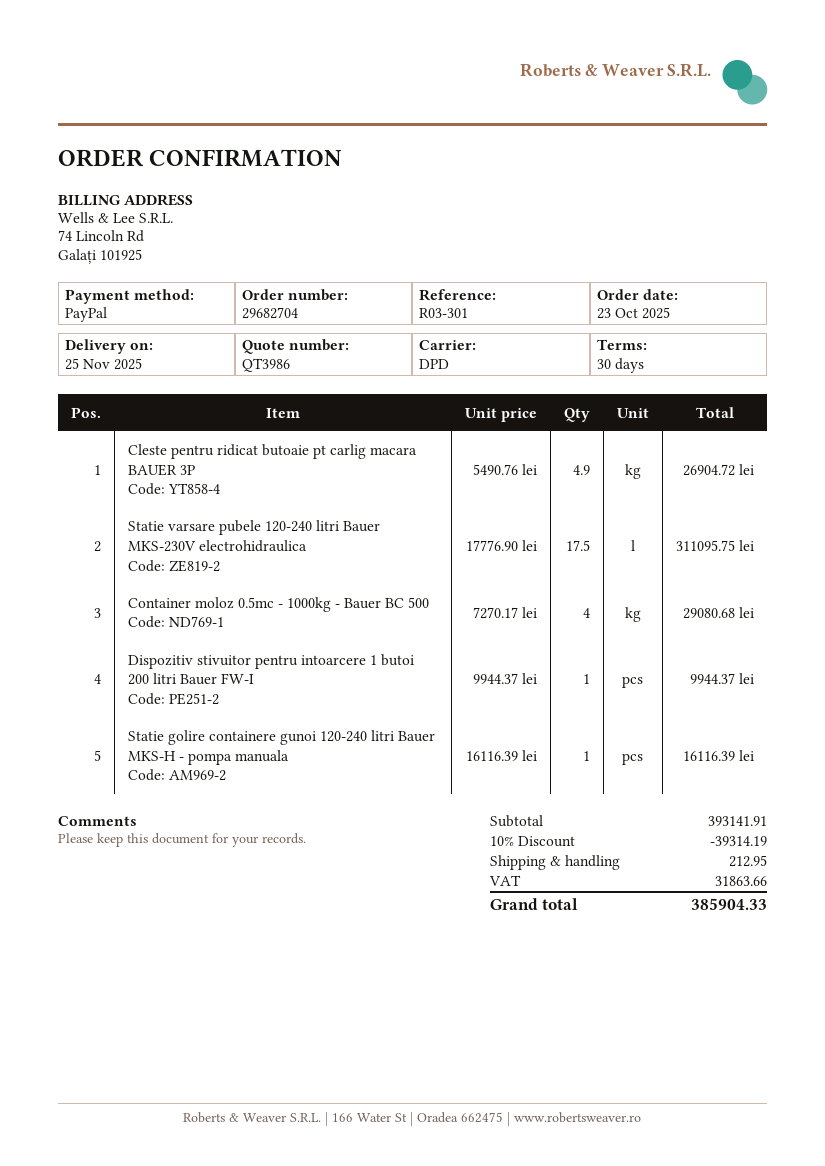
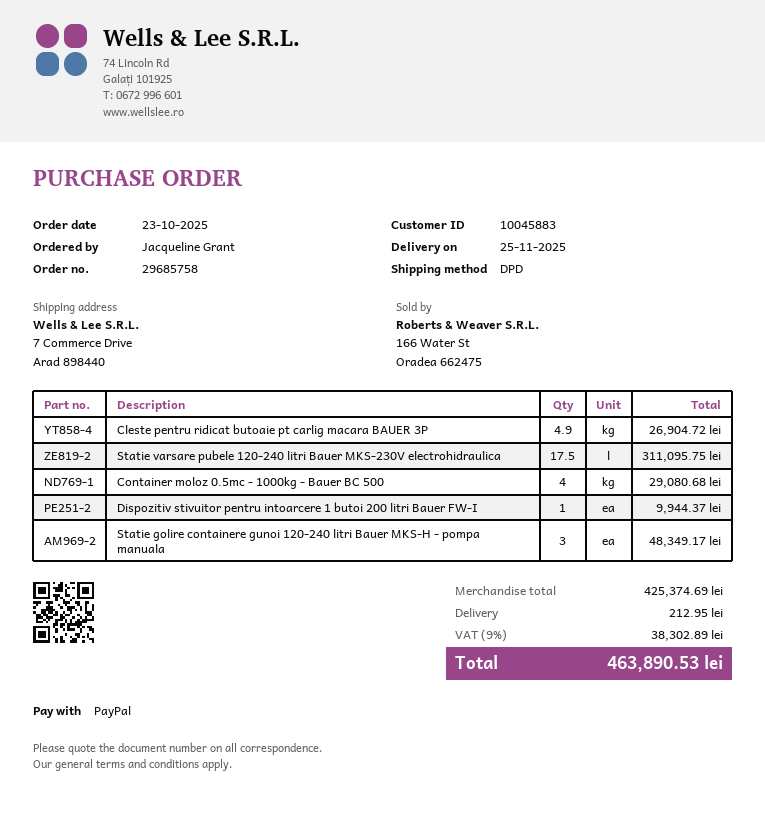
order number: 29682704 -> 29685758
Statie golire containere gunoi 120-240 litri Bauer MKS-H - pompa manuala: 1 for 16116.39 -> 3 for 48349.17
subtotal: 393141.91 -> 425374.69
discount: 10% = 39314.19 -> none
tax: 31863.66 -> 38302.89
total: 385904.33 -> 463890.53

